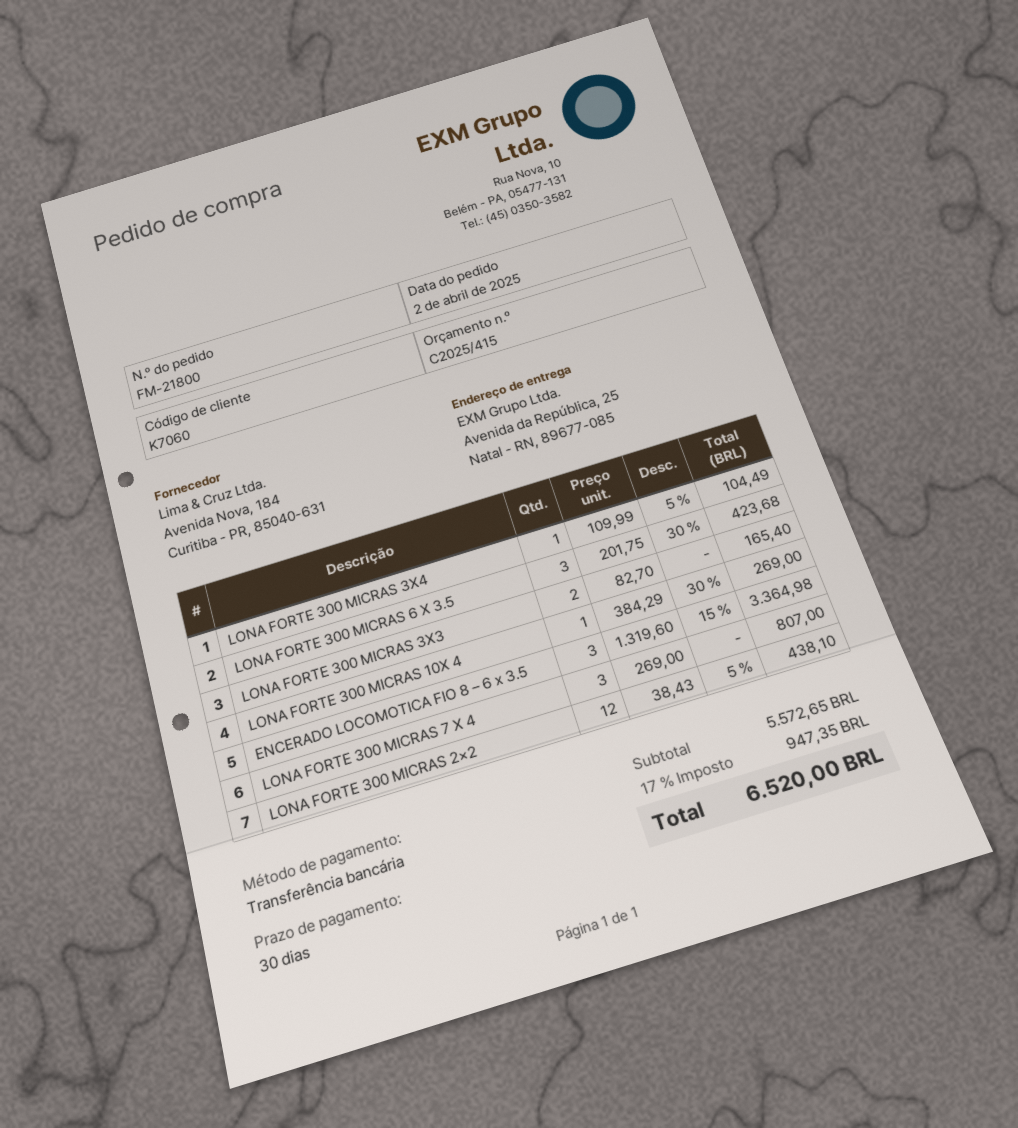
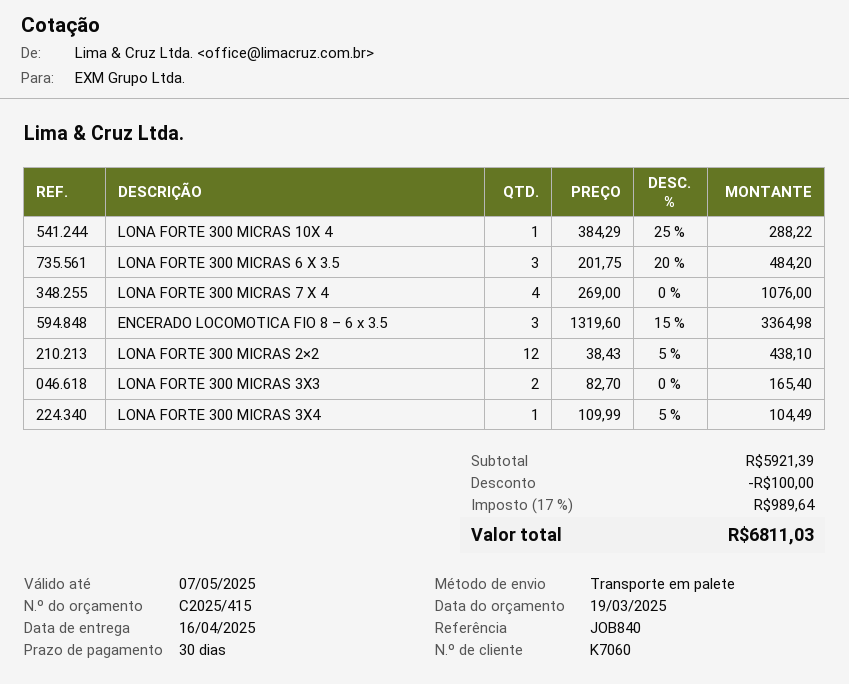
LONA FORTE 300 MICRAS 6 X 3.5: 3 x 201.75 - 30% = 423.68 -> 3 x 201.75 - 20% = 484.20
LONA FORTE 300 MICRAS 10X 4: 1 x 384.29 - 30% = 269.00 -> 1 x 384.29 - 25% = 288.22
LONA FORTE 300 MICRAS 7 X 4: 3 x 269.00 = 807.00 -> 4 x 269.00 = 1076.00
subtotal: 5572.65 -> 5921.39
discount: none -> 100.00
tax: 17% = 947.35 -> 17% = 989.64
total: 6520.00 -> 6811.03

